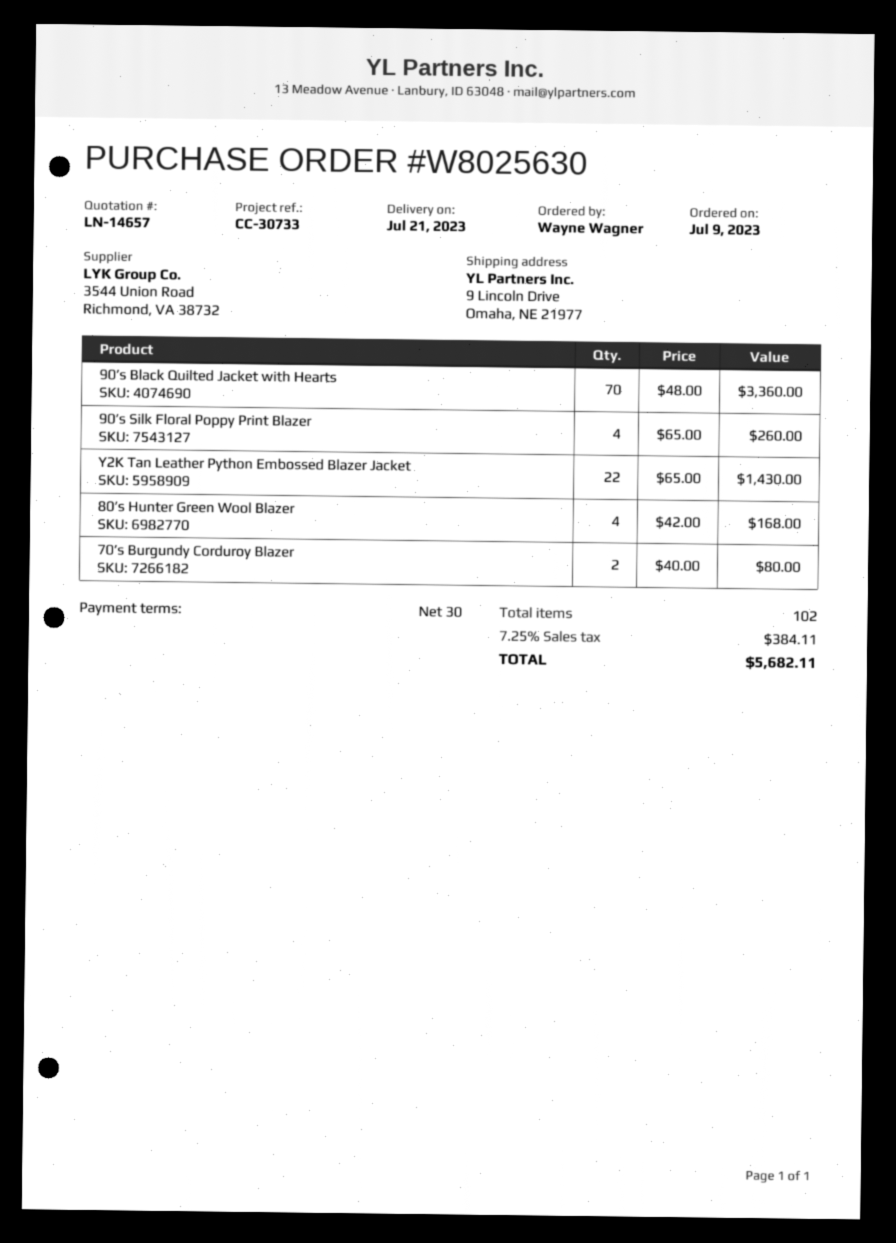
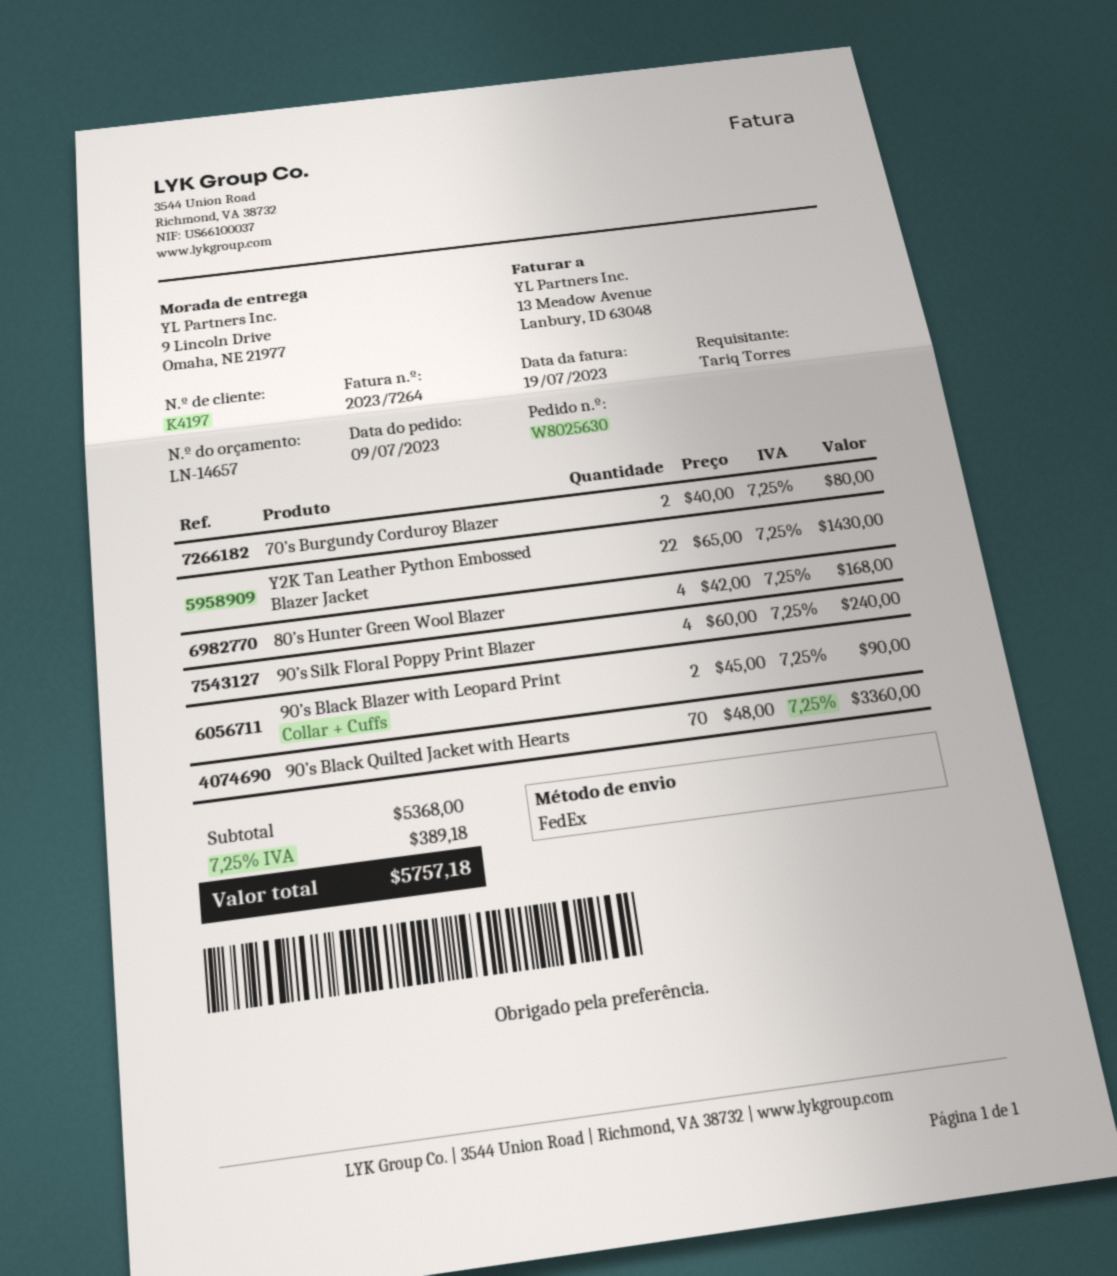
ordered by: Wayne Wagner -> Tariq Torres
90’s Silk Floral Poppy Print Blazer: 4 x 65.00 = 260.00 -> 4 x 60.00 = 240.00
90’s Black Blazer with Leopard Print Collar + Cuffs: none -> 2 x 45.00 = 90.00
tax: 7.25% = 384.11 -> 7.25% = 389.18
total: 5682.11 -> 5757.18

